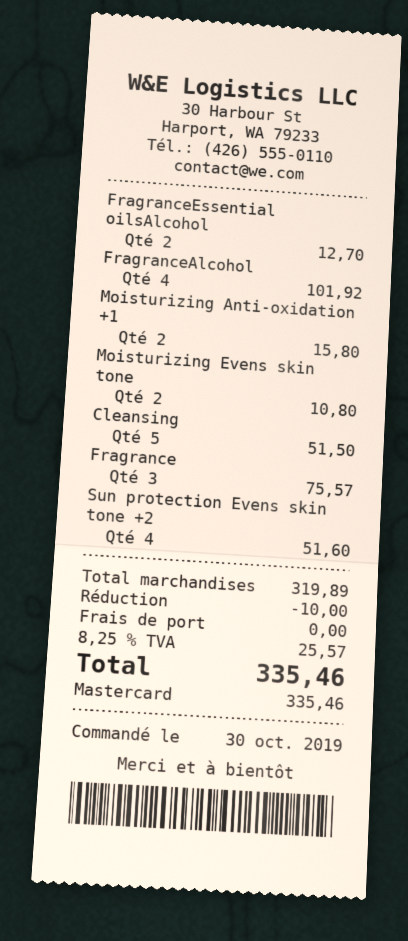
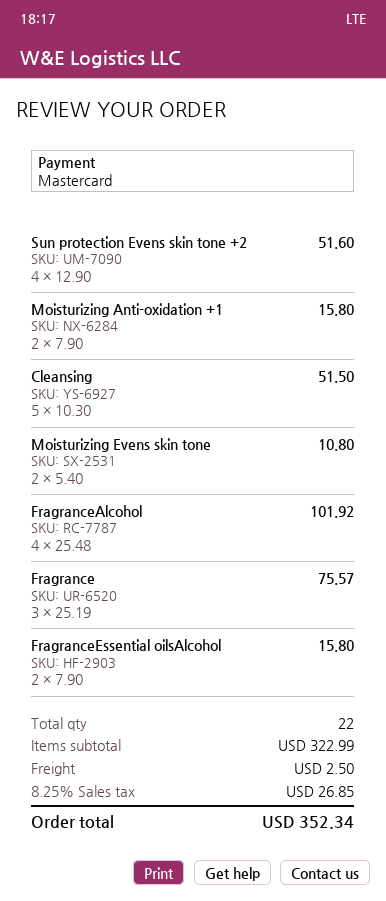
FragranceEssential oilsAlcohol: 2 for 12.70 -> 2 for 15.80
subtotal: 319.89 -> 322.99
discount: 10.00 -> none
shipping: 0.00 -> 2.50
tax: 8.25% = 25.57 -> 8.25% = 26.85
total: 335.46 -> 352.34

